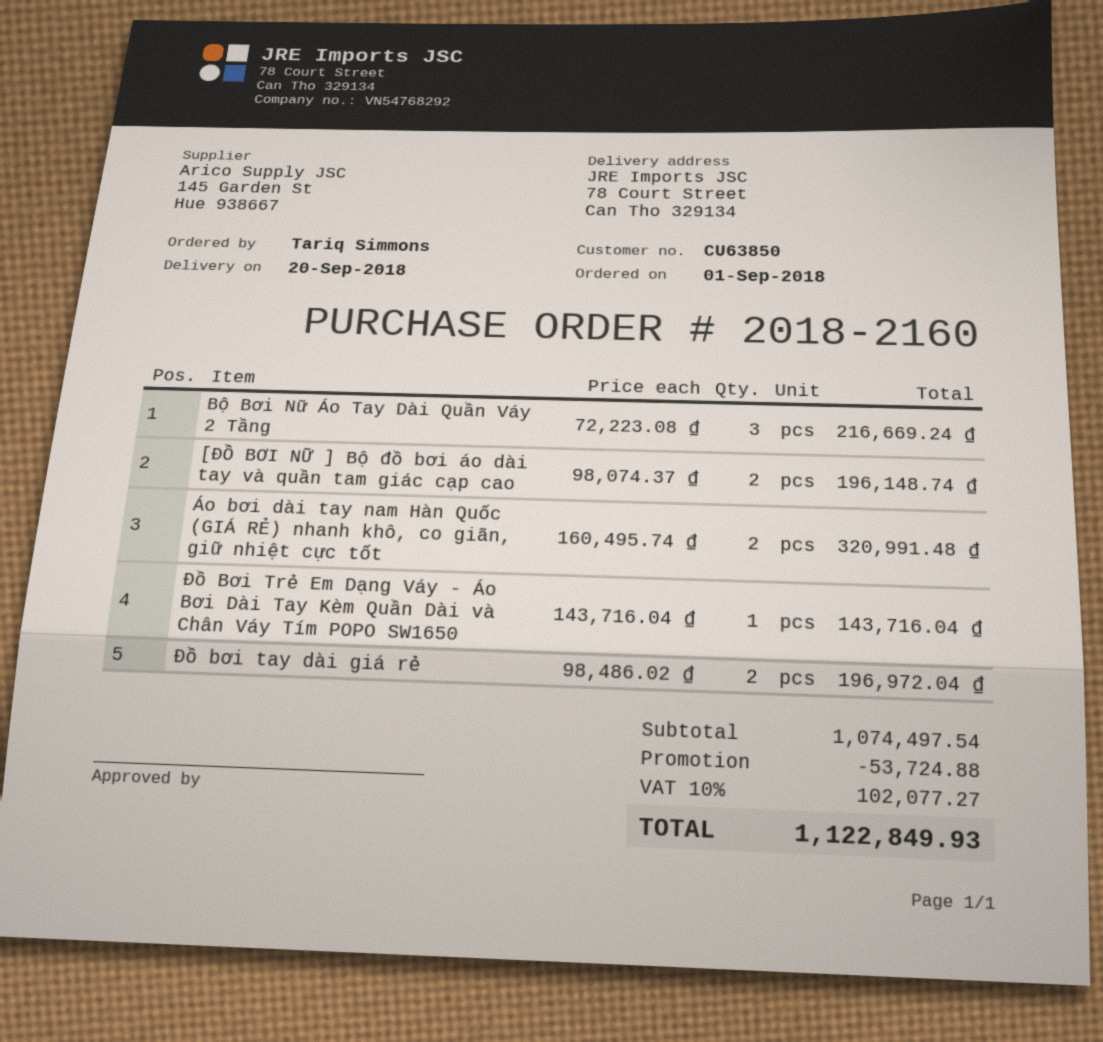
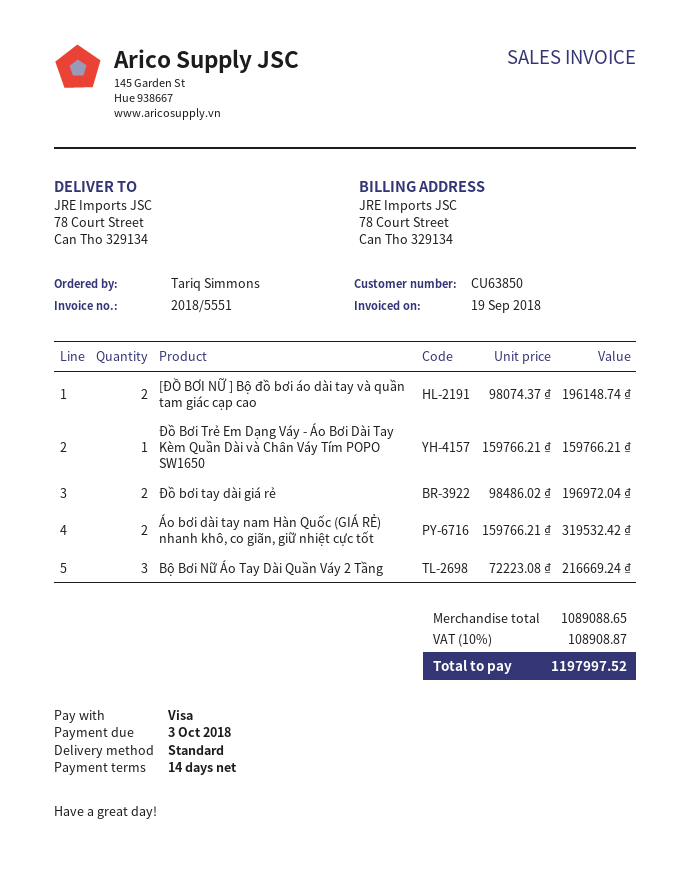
Áo bơi dài tay nam Hàn Quốc (GIÁ RẺ) nhanh khô, co giãn, giữ nhiệt cực tốt: 2 x 160495.74 = 320991.48 -> 2 x 159766.21 = 319532.42
Đồ Bơi Trẻ Em Dạng Váy - Áo Bơi Dài Tay Kèm Quần Dài và Chân Váy Tím POPO SW1650: 1 x 143716.04 = 143716.04 -> 1 x 159766.21 = 159766.21
subtotal: 1074497.54 -> 1089088.65
discount: 53724.88 -> none
tax: 10% = 102077.27 -> 10% = 108908.87
total: 1122849.93 -> 1197997.52

